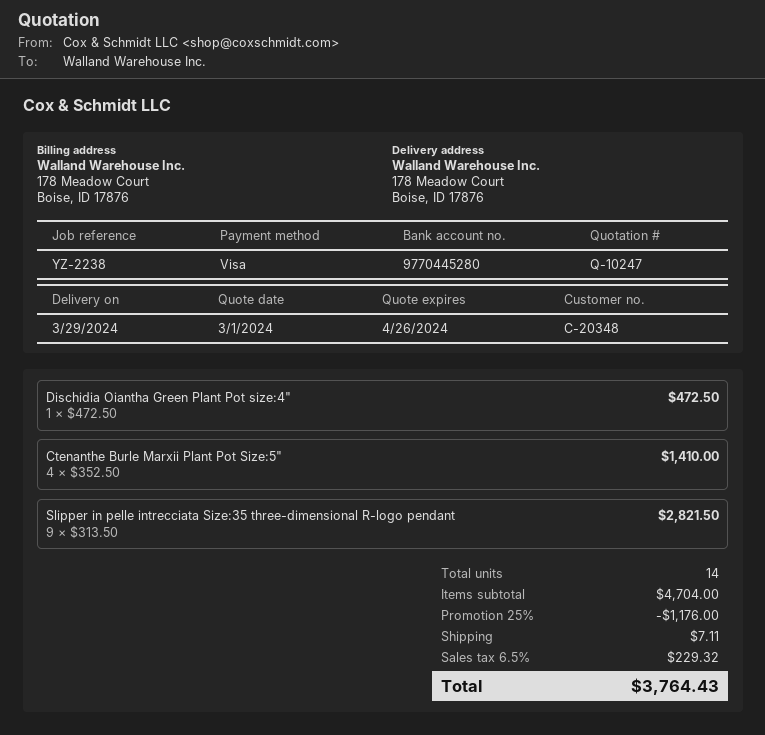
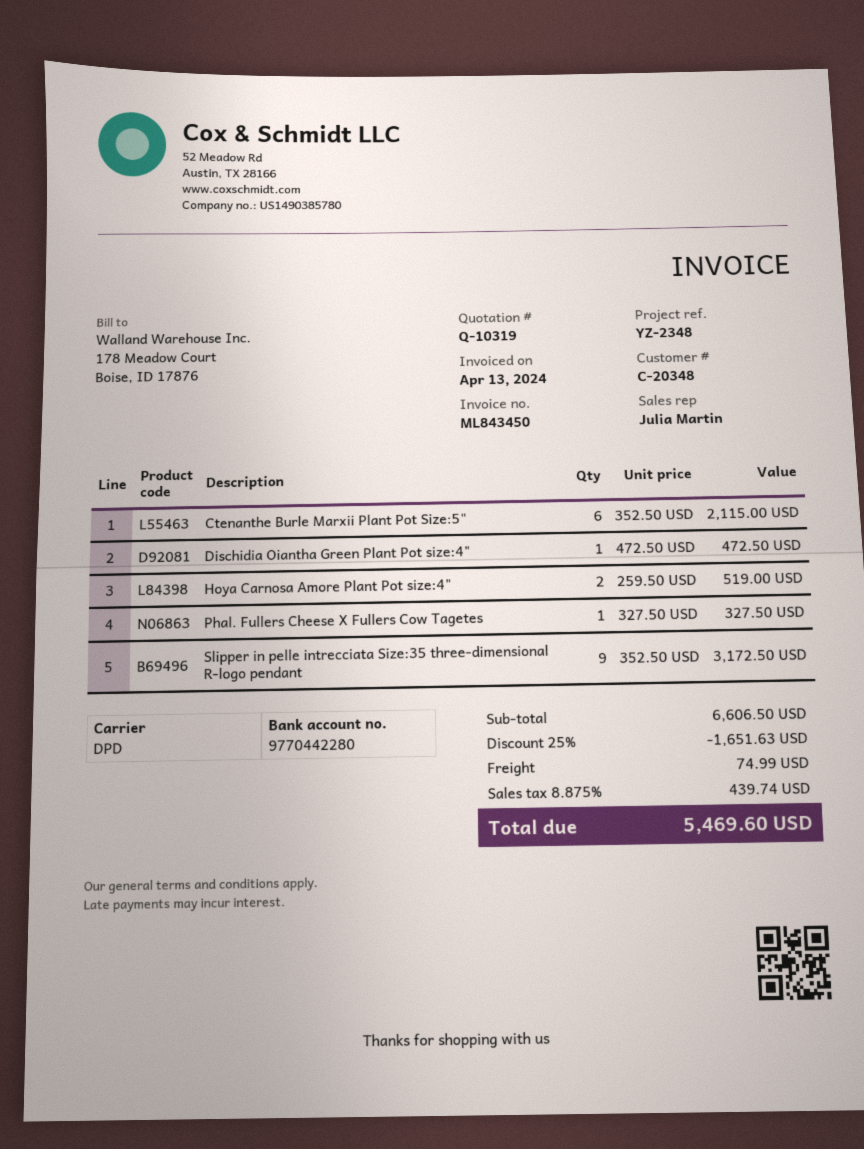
quote number: Q-10247 -> Q-10319
reference: YZ-2238 -> YZ-2348
bank account: 9770445280 -> 9770442280
Ctenanthe Burle Marxii Plant Pot Size:5": 4 x 352.50 = 1410.00 -> 6 x 352.50 = 2115.00
Slipper in pelle intrecciata Size:35 three-dimensional R-logo pendant: 9 x 313.50 = 2821.50 -> 9 x 352.50 = 3172.50
Hoya Carnosa Amore Plant Pot size:4": none -> 2 x 259.50 = 519.00
Phal. Fullers Cheese X Fullers Cow Tagetes: none -> 1 x 327.50 = 327.50
subtotal: 4704.00 -> 6606.50
discount: 25% = 1176.00 -> 25% = 1651.63
shipping: 7.11 -> 74.99
tax: 6.5% = 229.32 -> 8.875% = 439.74
total: 3764.43 -> 5469.60

